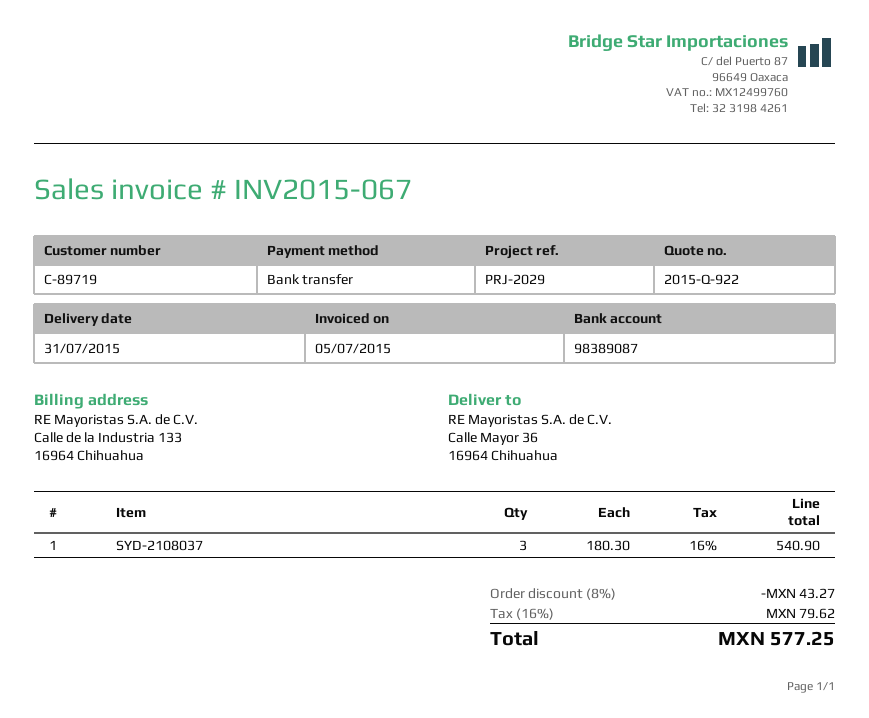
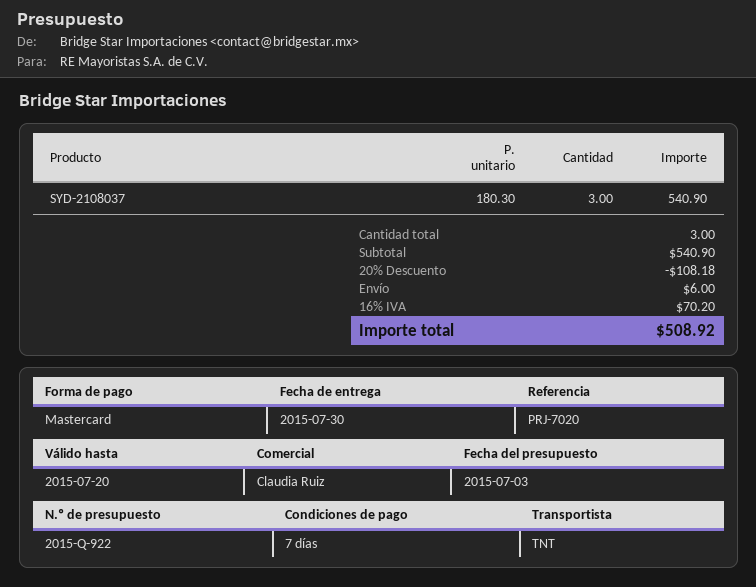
delivery date: 2015-07-31 -> 2015-07-30
reference: PRJ-2029 -> PRJ-7020
payment method: bank transfer -> Mastercard
discount: 8% = 43.27 -> 20% = 108.18
shipping: none -> 6.00
tax: 16% = 79.62 -> 16% = 70.20
total: 577.25 -> 508.92

